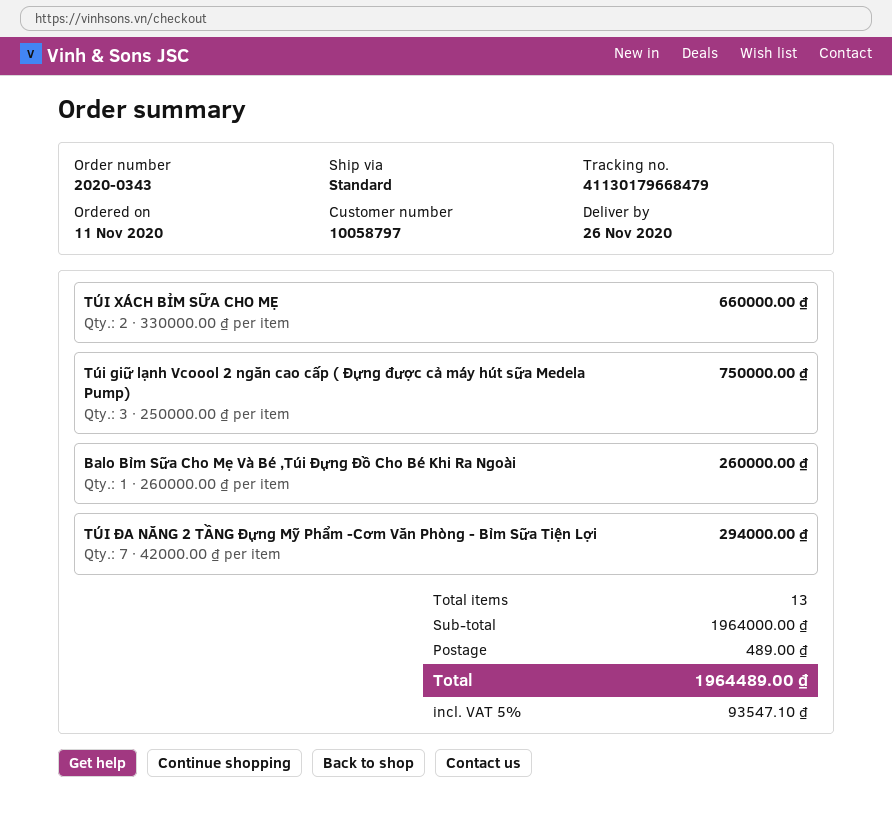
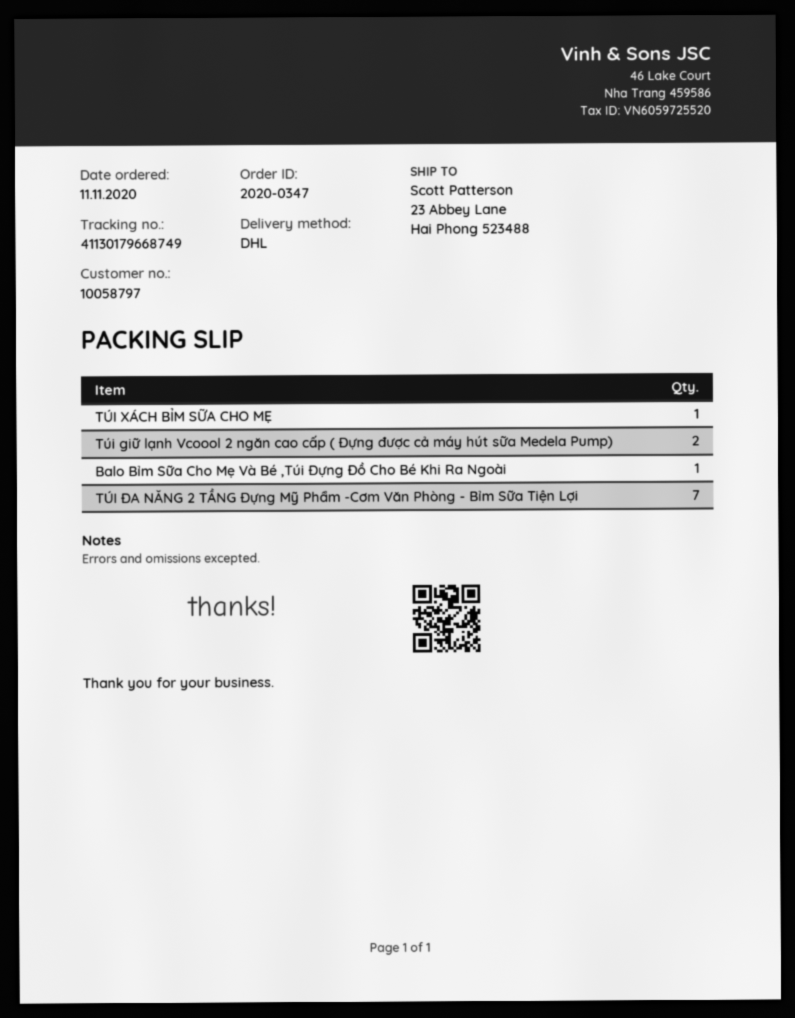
order number: 2020-0343 -> 2020-0347
shipping method: standard -> DHL
tracking number: 41130179668479 -> 41130179668749
TÚI XÁCH BỈM SỮA CHO MẸ: 2 -> 1
Túi giữ lạnh Vcoool 2 ngăn cao cấp ( Đựng được cả máy hút sữa Medela Pump): 3 -> 2

